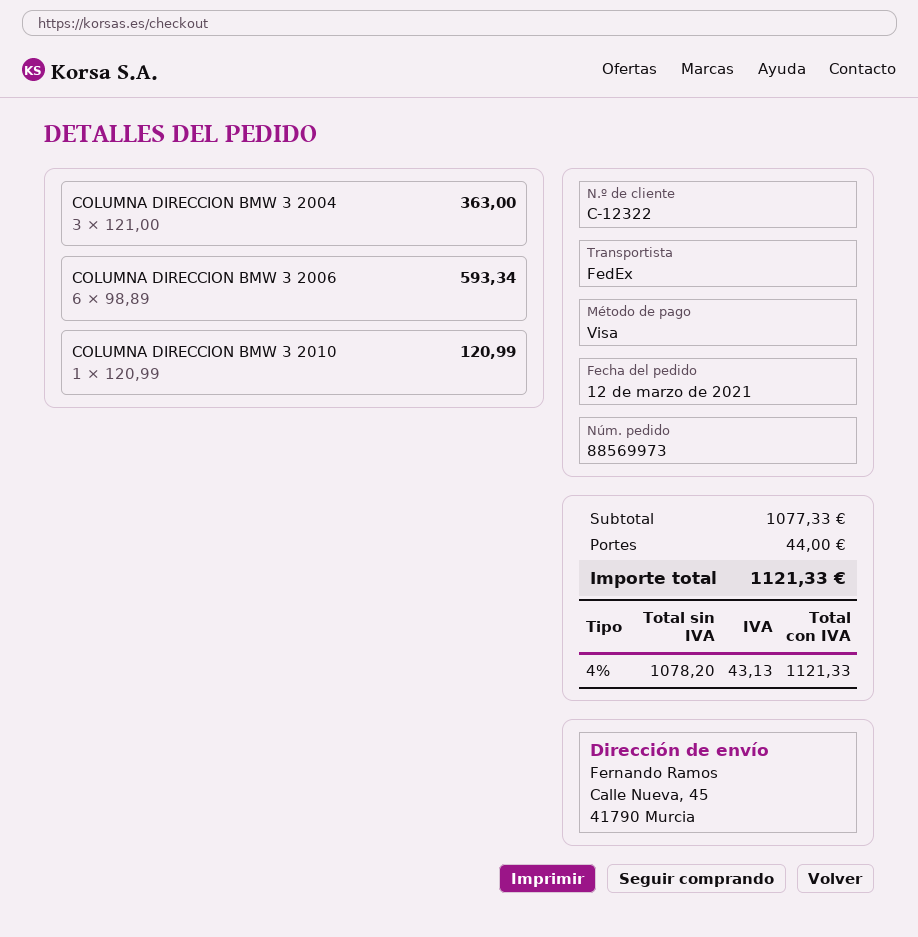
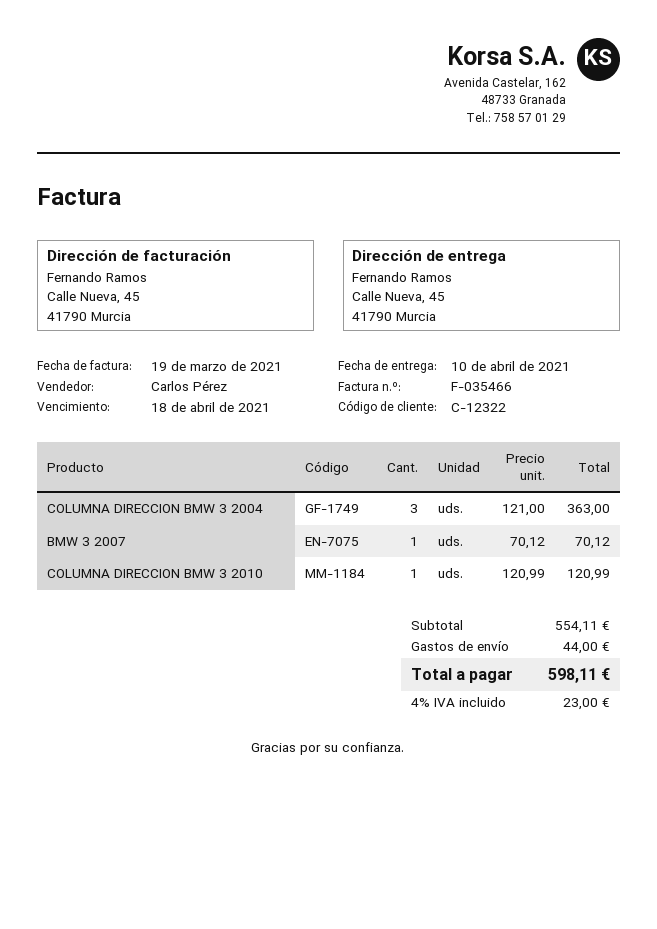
COLUMNA DIRECCION BMW 3 2006: 6 x 98.89 = 593.34 -> none
BMW 3 2007: none -> 1 x 70.12 = 70.12
subtotal: 1077.33 -> 554.11
tax: 4% = 43.13 -> 4% = 23.00
total: 1121.33 -> 598.11

